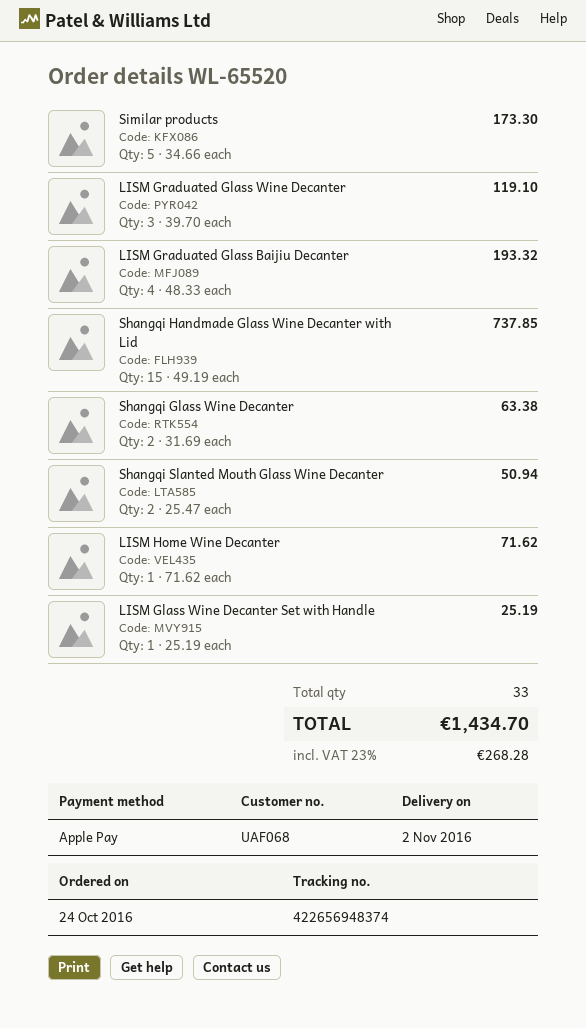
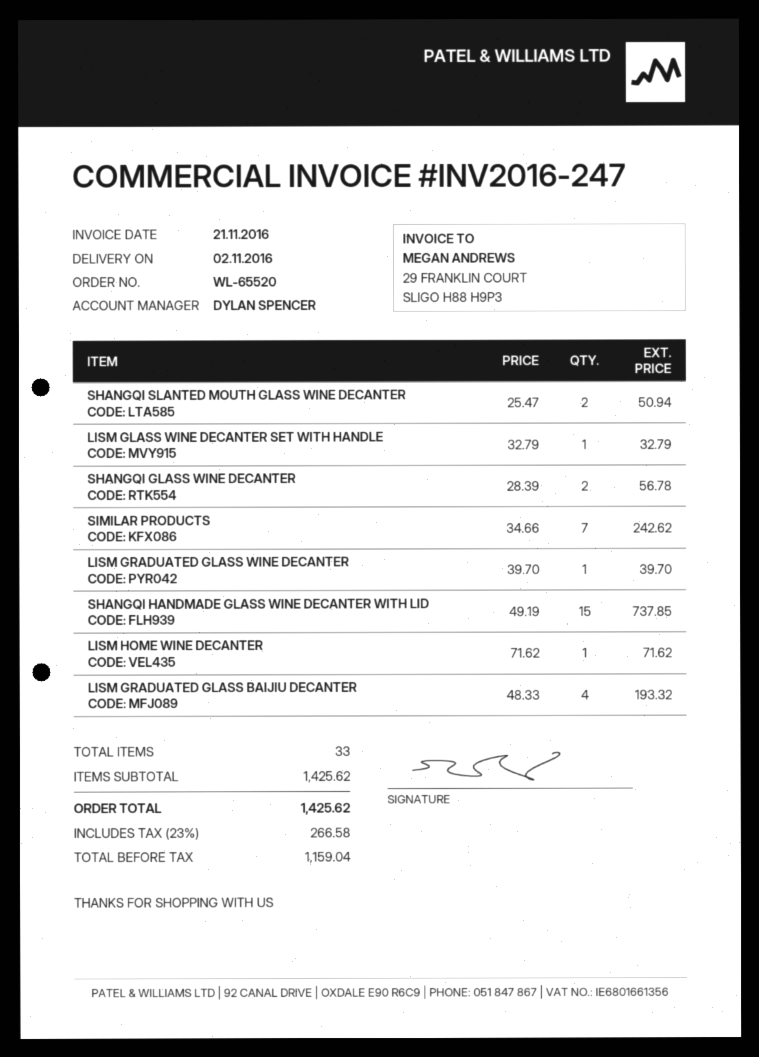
Similar products: 5 x 34.66 = 173.30 -> 7 x 34.66 = 242.62
LISM Graduated Glass Wine Decanter: 3 x 39.70 = 119.10 -> 1 x 39.70 = 39.70
Shangqi Glass Wine Decanter: 2 x 31.69 = 63.38 -> 2 x 28.39 = 56.78
LISM Glass Wine Decanter Set with Handle: 1 x 25.19 = 25.19 -> 1 x 32.79 = 32.79
tax: 23% = 268.28 -> 23% = 266.58
total: 1434.70 -> 1425.62

